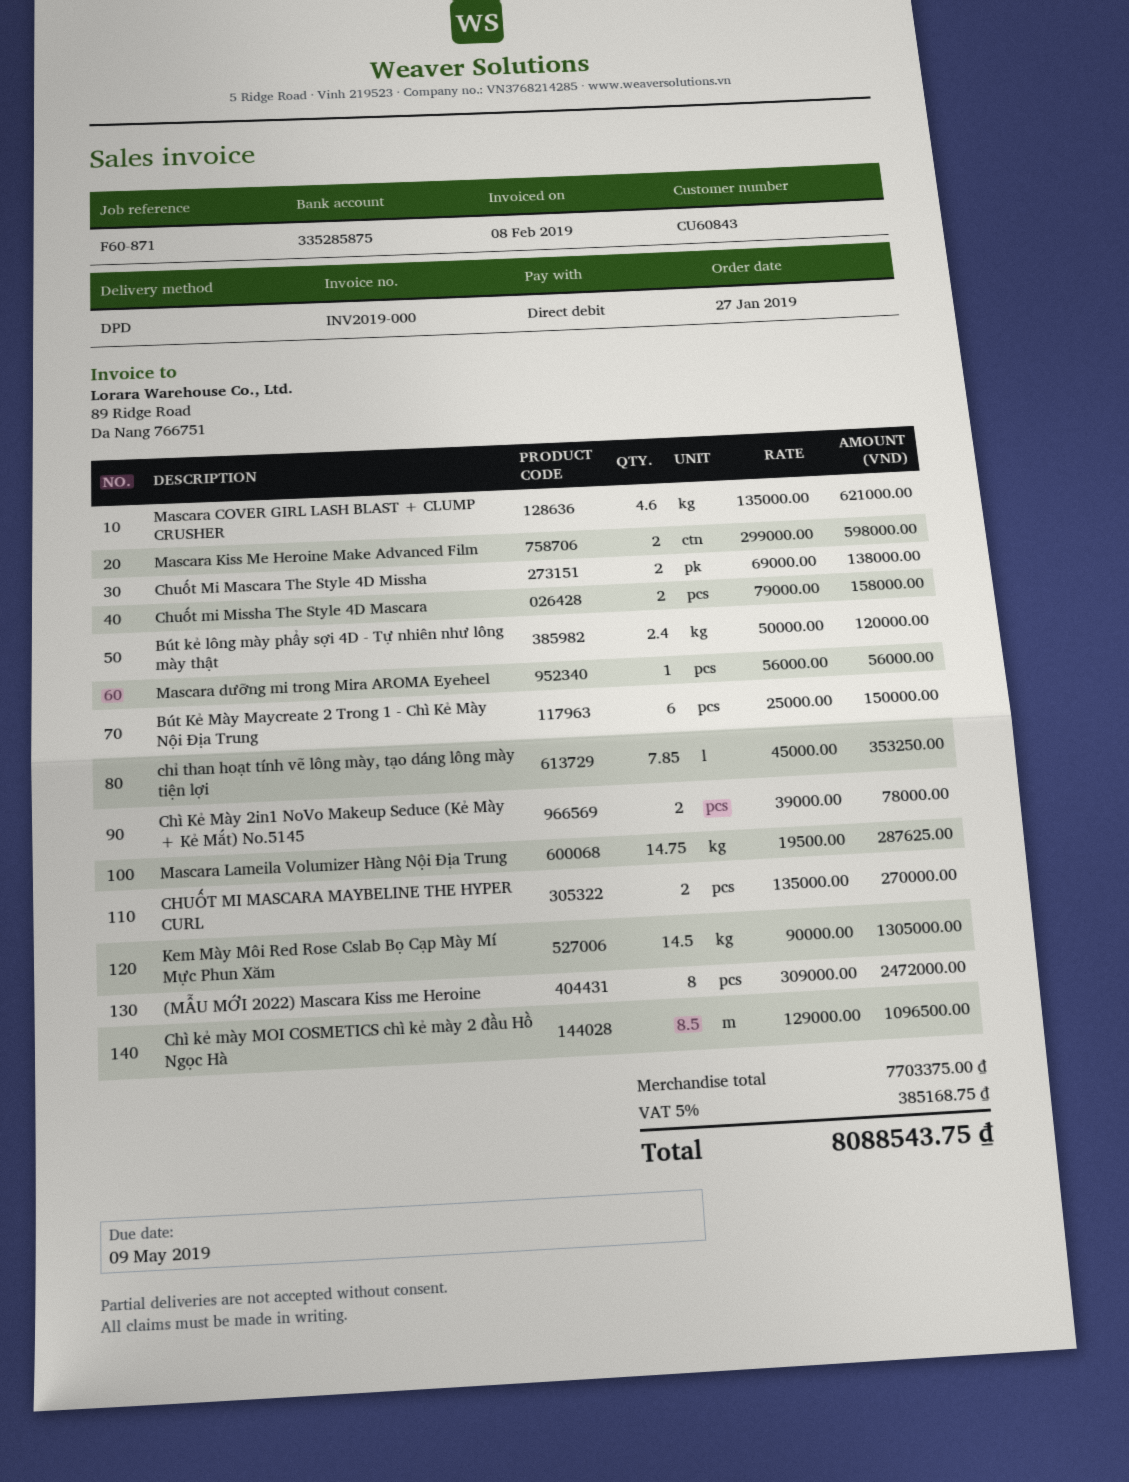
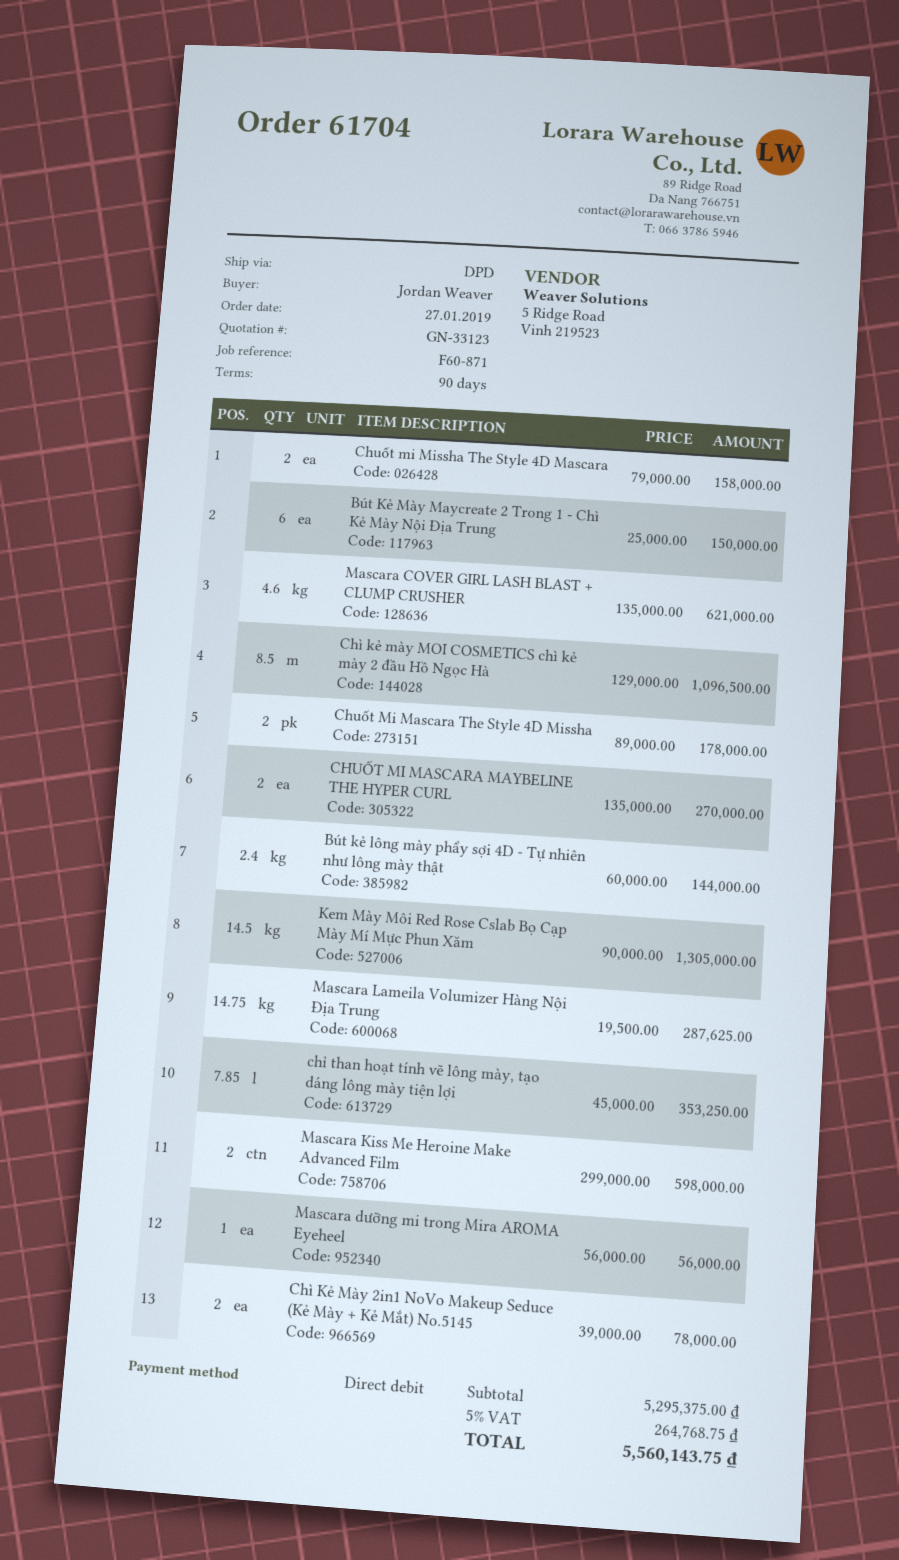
Chuốt Mi Mascara The Style 4D Missha: 2 x 69000.00 = 138000.00 -> 2 x 89000.00 = 178000.00
Bút kẻ lông mày phẩy sợi 4D - Tự nhiên như lông mày thật: 2.4 x 50000.00 = 120000.00 -> 2.4 x 60000.00 = 144000.00
(MẪU MỚI 2022) Mascara Kiss me Heroine: 8 x 309000.00 = 2472000.00 -> none
subtotal: 7703375.00 -> 5295375.00
tax: 5% = 385168.75 -> 5% = 264768.75
total: 8088543.75 -> 5560143.75

